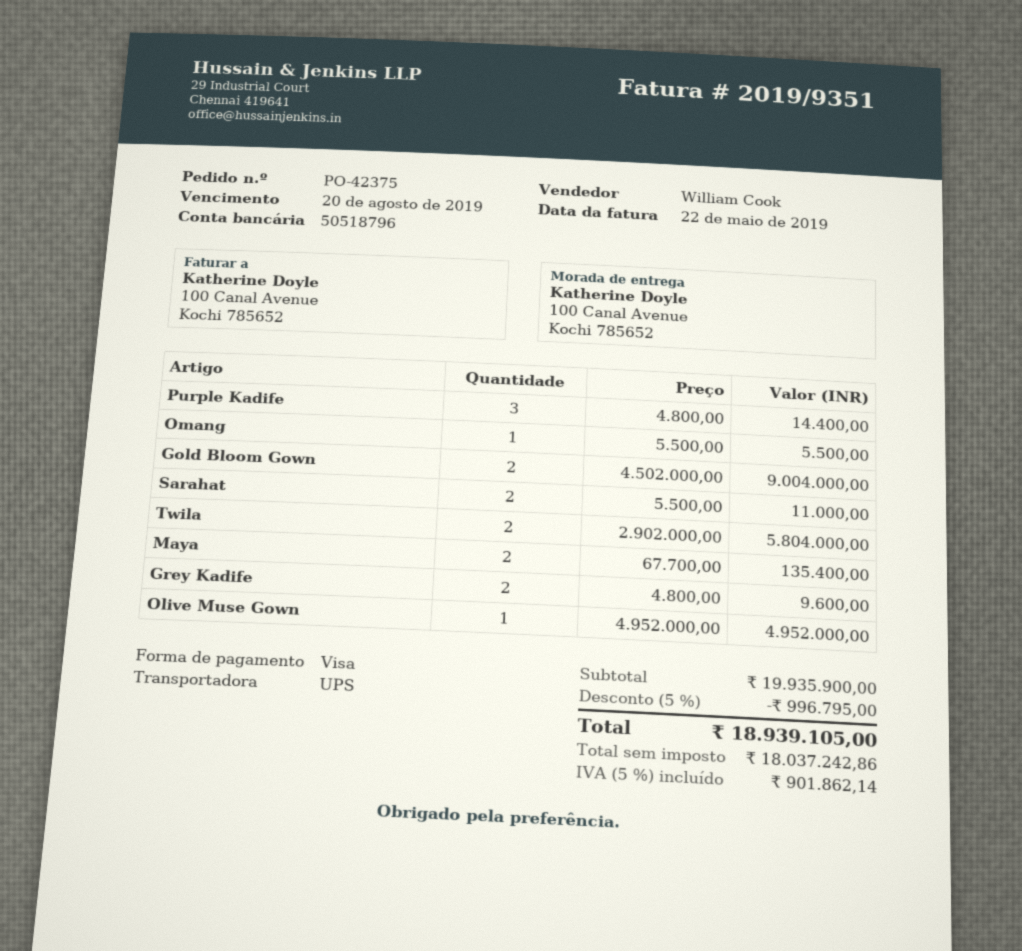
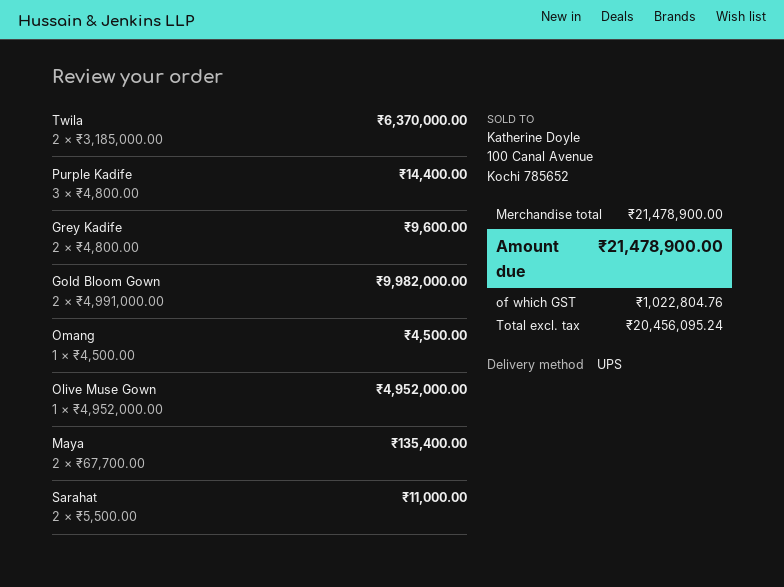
Omang: 1 x 5500.00 = 5500.00 -> 1 x 4500.00 = 4500.00
Gold Bloom Gown: 2 x 4502000.00 = 9004000.00 -> 2 x 4991000.00 = 9982000.00
Twila: 2 x 2902000.00 = 5804000.00 -> 2 x 3185000.00 = 6370000.00
subtotal: 19935900.00 -> 21478900.00
discount: 5% = 996795.00 -> none
net: 18037242.86 -> 20456095.24
tax: 901862.14 -> 1022804.76
total: 18939105.00 -> 21478900.00

